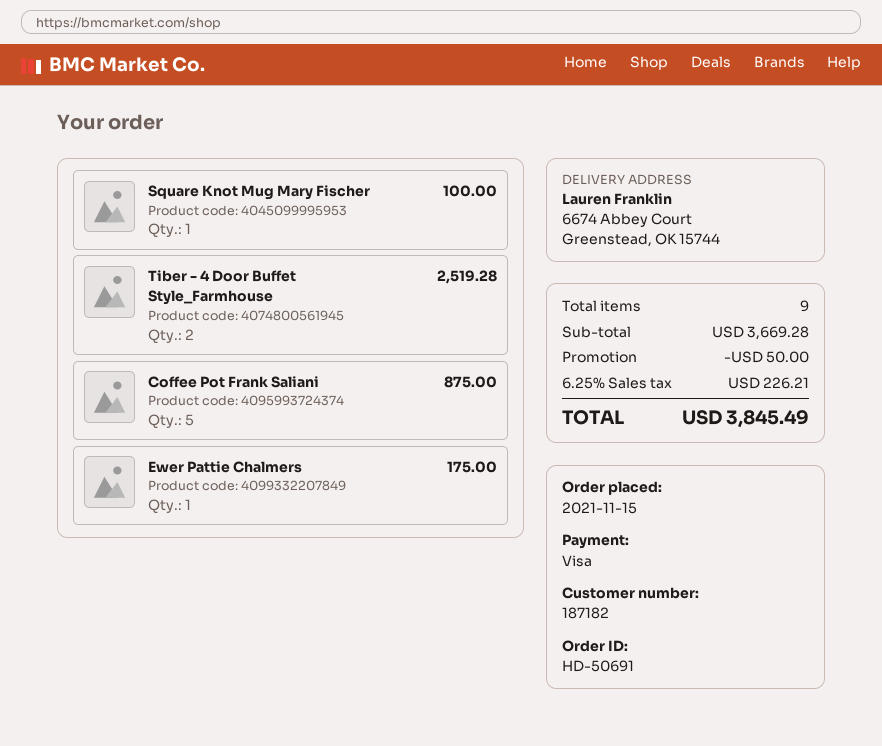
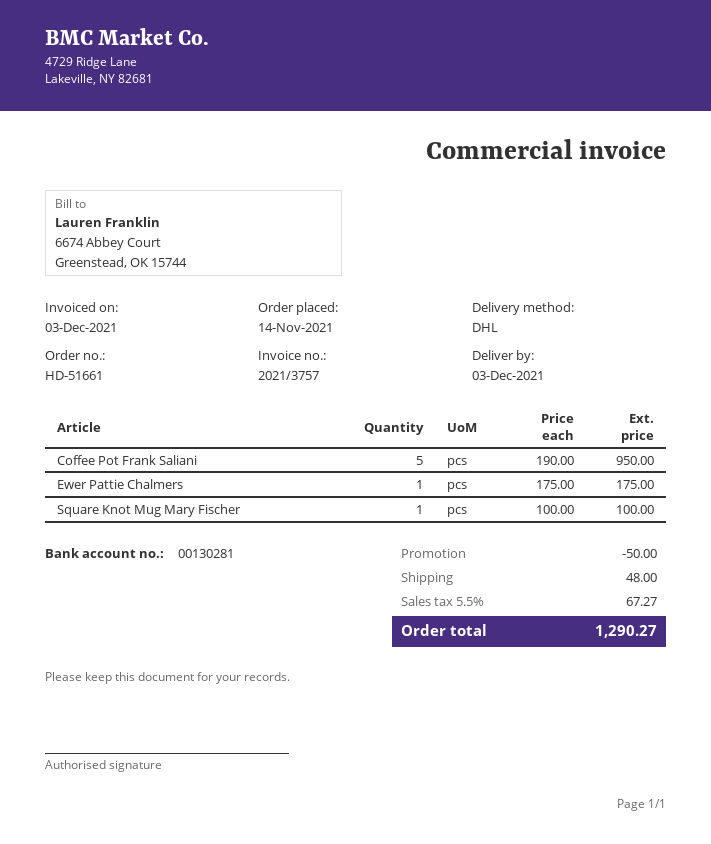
order number: HD-50691 -> HD-51661
order date: 2021-11-15 -> 2021-11-14
Tiber - 4 Door Buffet Style_Farmhouse: 2 for 2519.28 -> none
Coffee Pot Frank Saliani: 5 for 875.00 -> 5 for 950.00
shipping: none -> 48.00
tax: 6.25% = 226.21 -> 5.5% = 67.27
total: 3845.49 -> 1290.27

